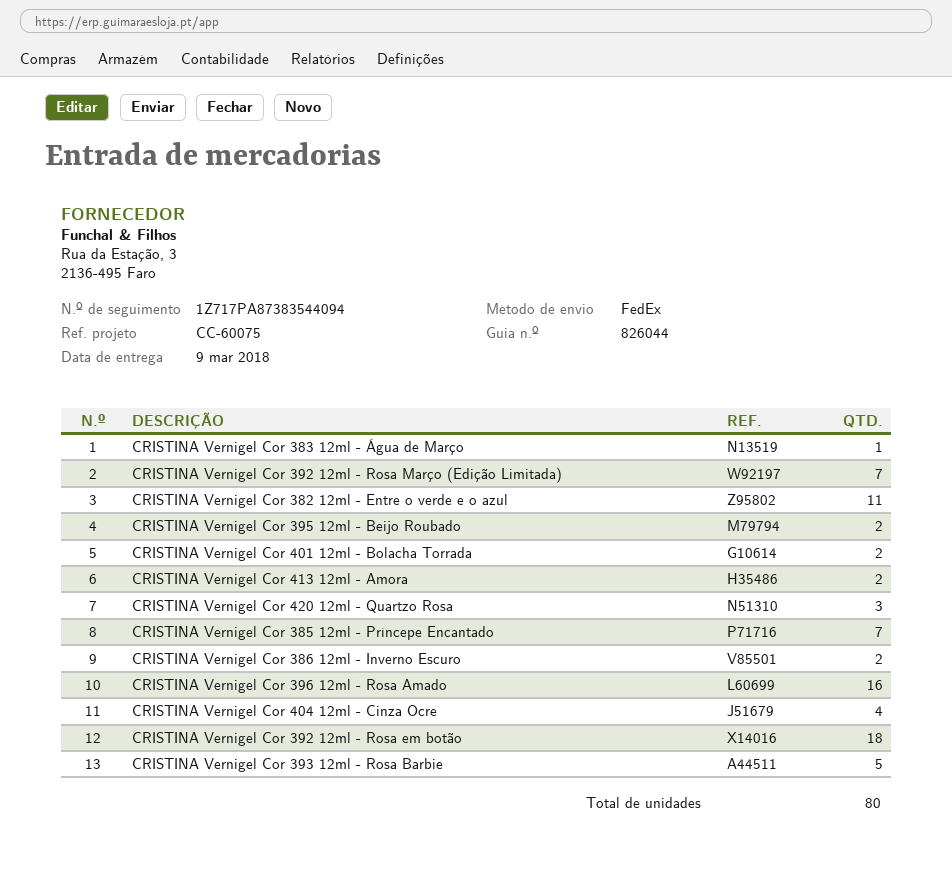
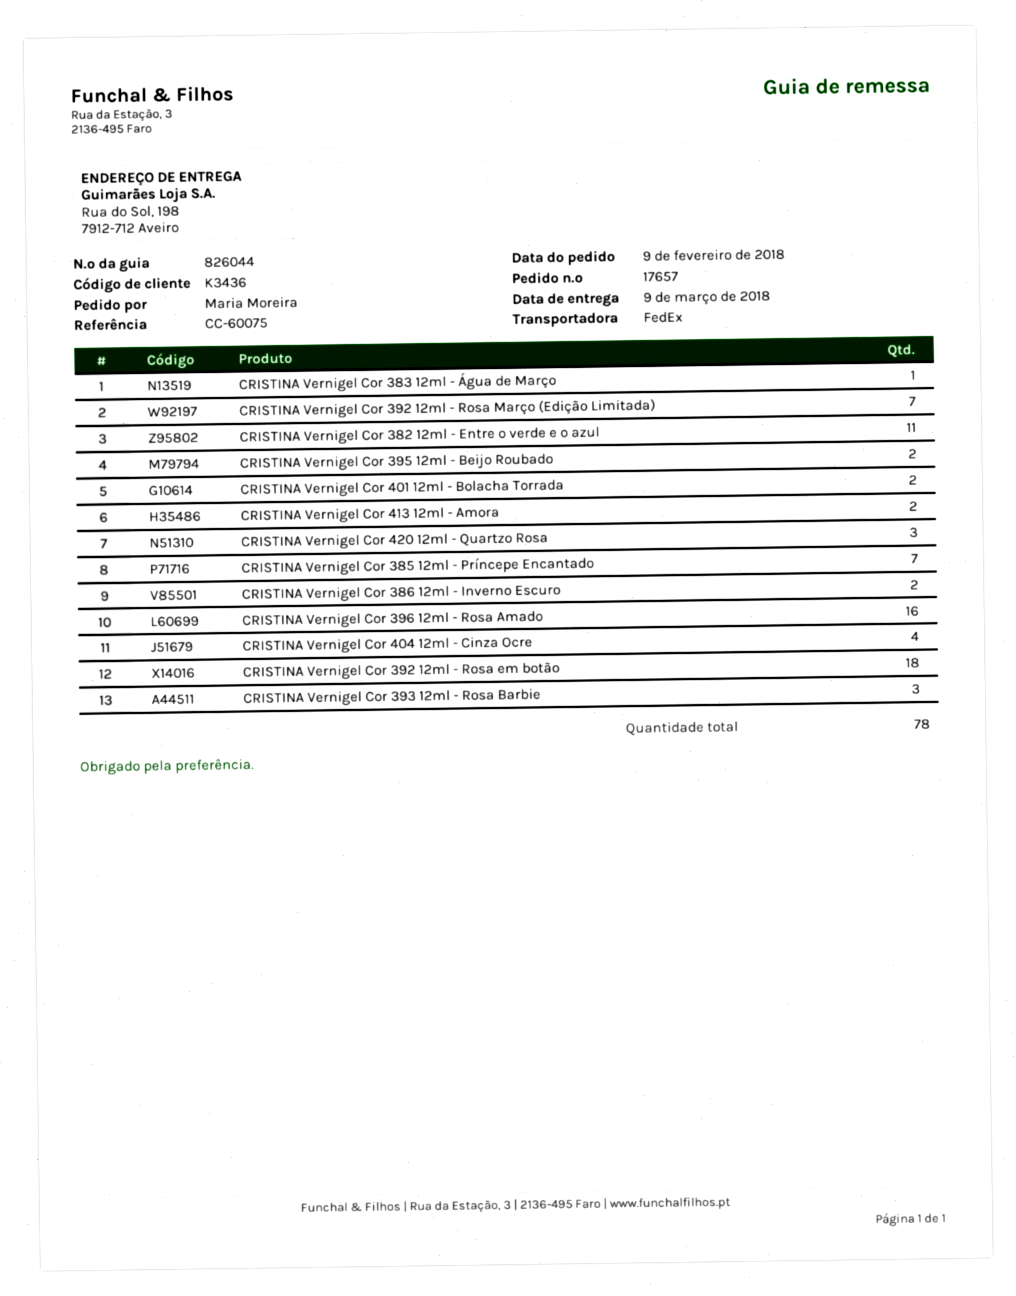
CRISTINA Vernigel Cor 393 12ml - Rosa Barbie: 5 -> 3
total quantity: 80 -> 78

